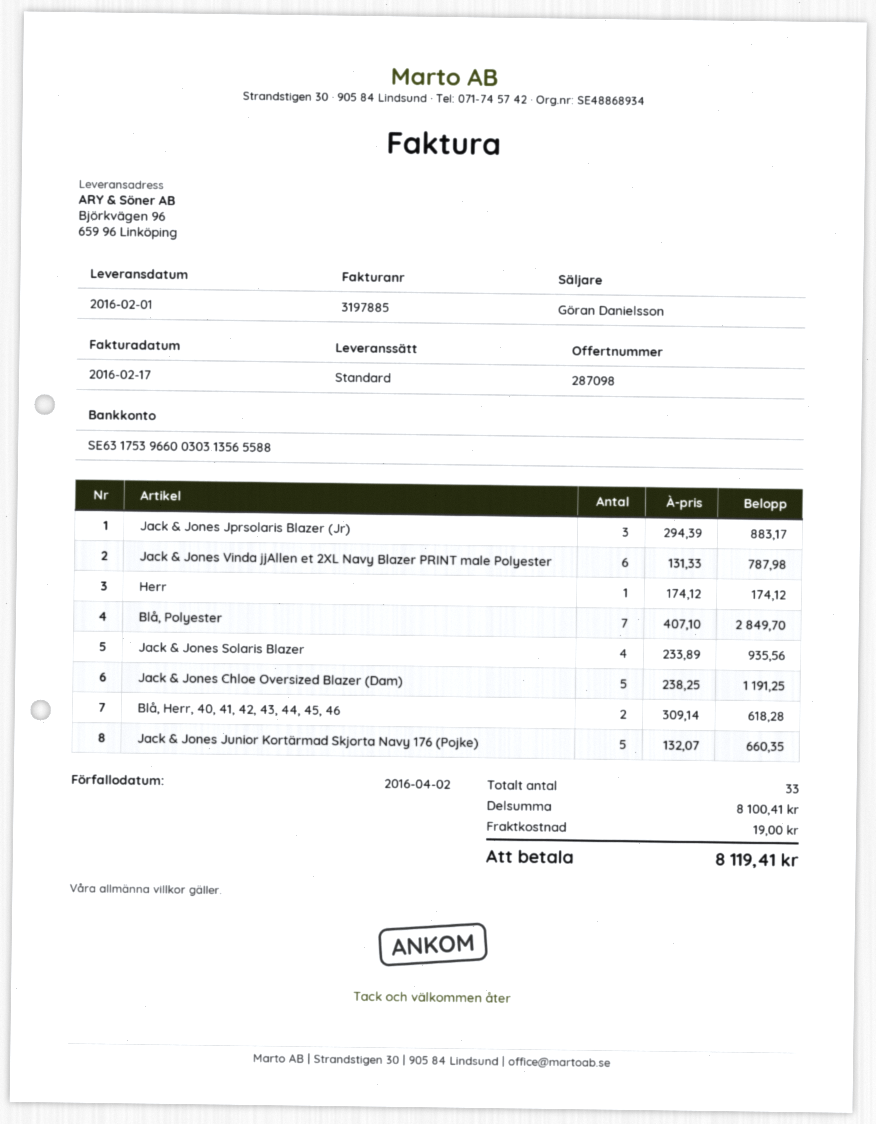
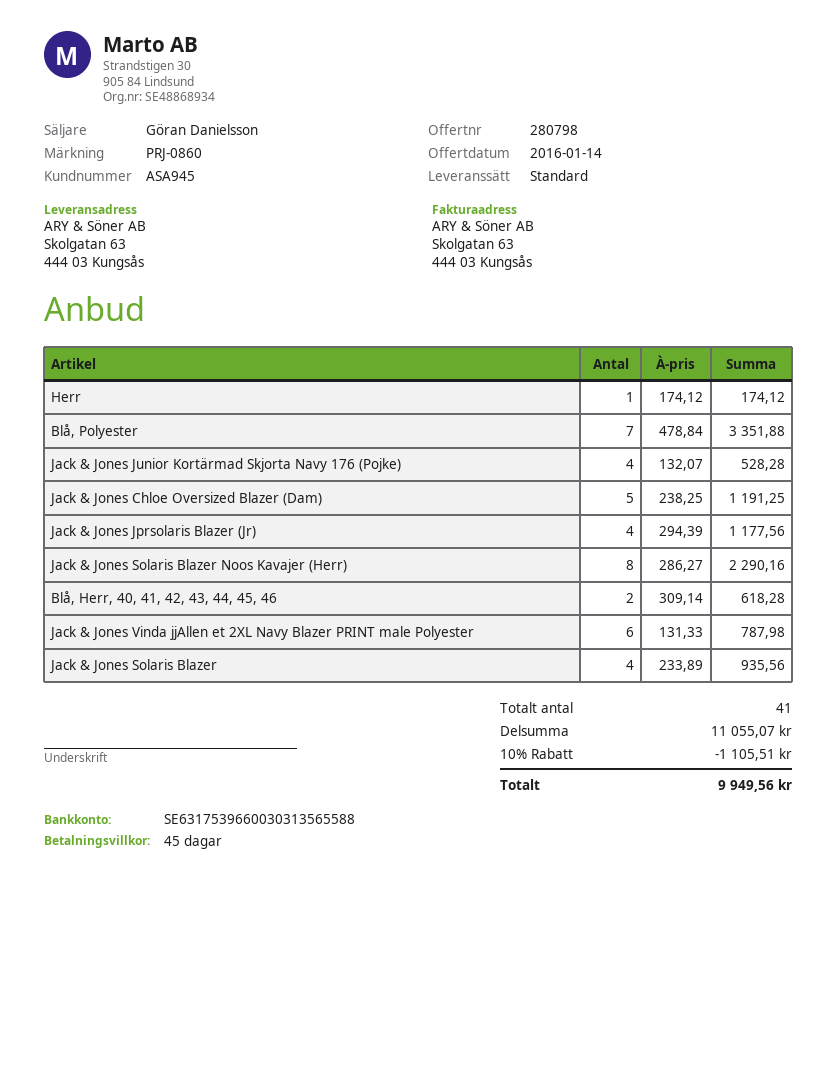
quote number: 287098 -> 280798
ship to: Björkvägen 96, 659 96 Linköping -> Skolgatan 63, 444 03 Kungsås
Jack & Jones Jprsolaris Blazer (Jr): 3 x 294.39 = 883.17 -> 4 x 294.39 = 1177.56
Blå, Polyester: 7 x 407.10 = 2849.70 -> 7 x 478.84 = 3351.88
Jack & Jones Junior Kortärmad Skjorta Navy 176 (Pojke): 5 x 132.07 = 660.35 -> 4 x 132.07 = 528.28
Jack & Jones Solaris Blazer Noos Kavajer (Herr): none -> 8 x 286.27 = 2290.16
total quantity: 33 -> 41
subtotal: 8100.41 -> 11055.07
discount: none -> 10% = 1105.51
shipping: 19.00 -> none
total: 8119.41 -> 9949.56

